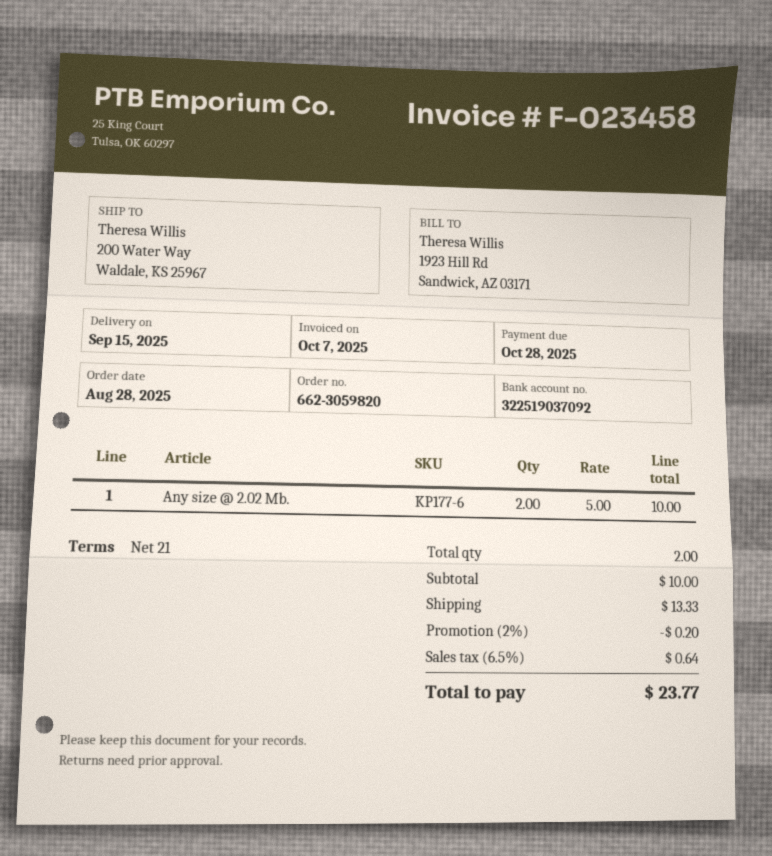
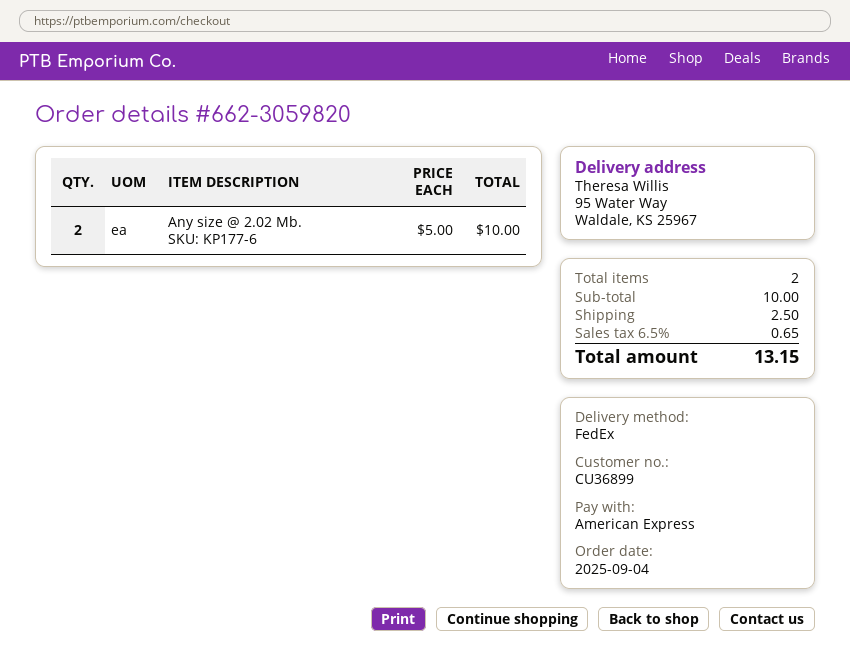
order date: 2025-08-28 -> 2025-09-04
ship to: 200 Water Way, Waldale, KS 25967 -> 95 Water Way, Waldale, KS 25967
discount: 2% = 0.20 -> none
shipping: 13.33 -> 2.50
tax: 6.5% = 0.64 -> 6.5% = 0.65
total: 23.77 -> 13.15

